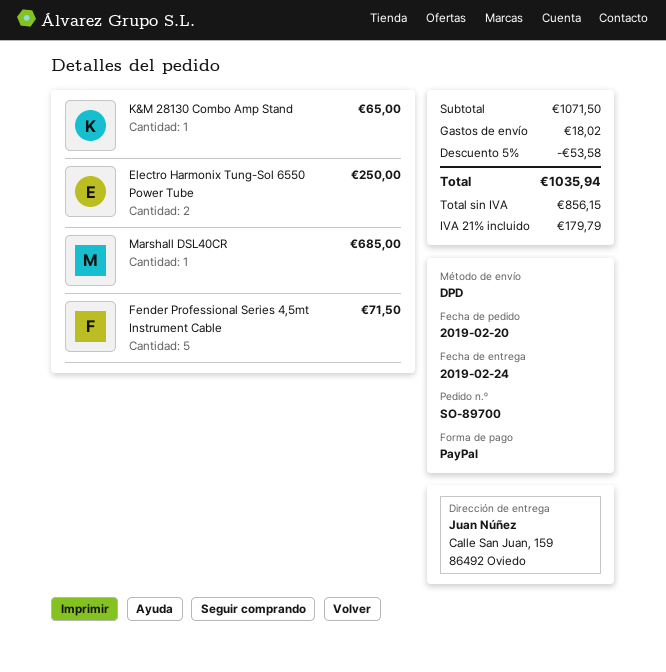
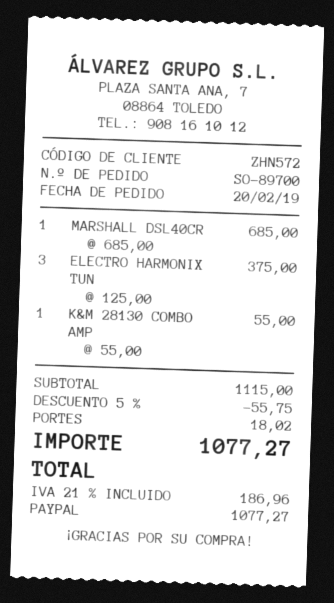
K&M 28130 Combo Amp Stand: 1 for 65.00 -> 1 for 55.00
Electro Harmonix Tung-Sol 6550 Power Tube: 2 for 250.00 -> 3 for 375.00
Fender Professional Series 4,5mt Instrument Cable: 5 for 71.50 -> none
subtotal: 1071.50 -> 1115.00
discount: 5% = 53.58 -> 5% = 55.75
tax: 21% = 179.79 -> 21% = 186.96
total: 1035.94 -> 1077.27

